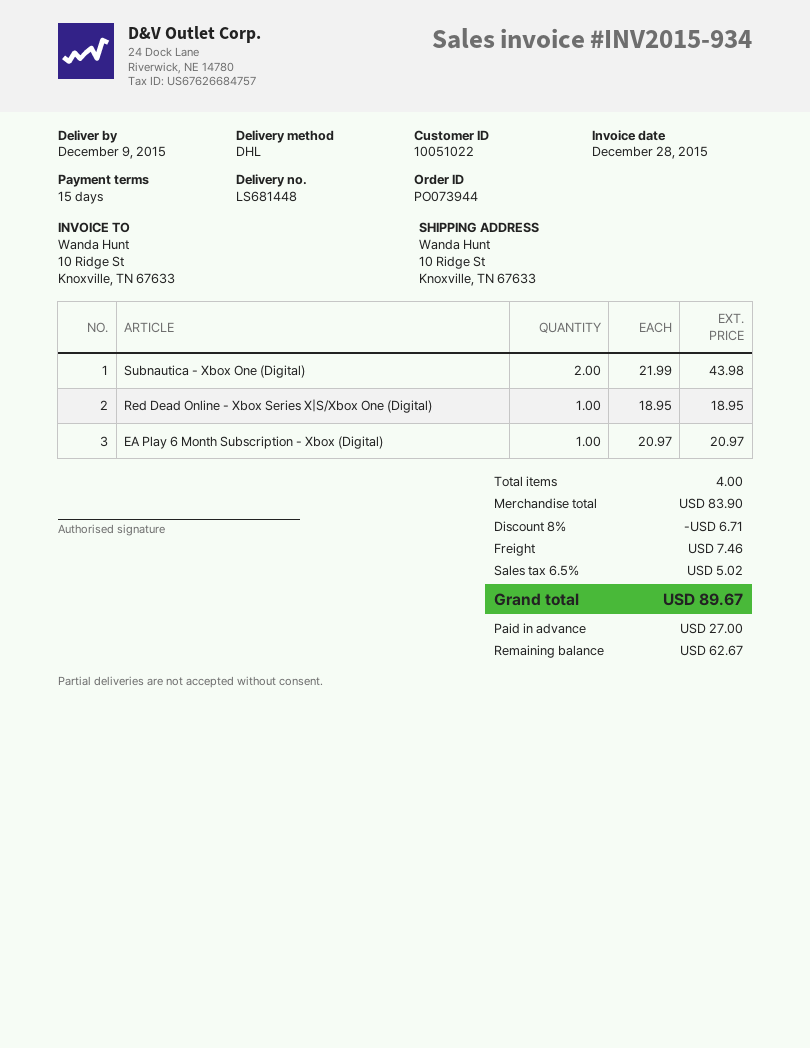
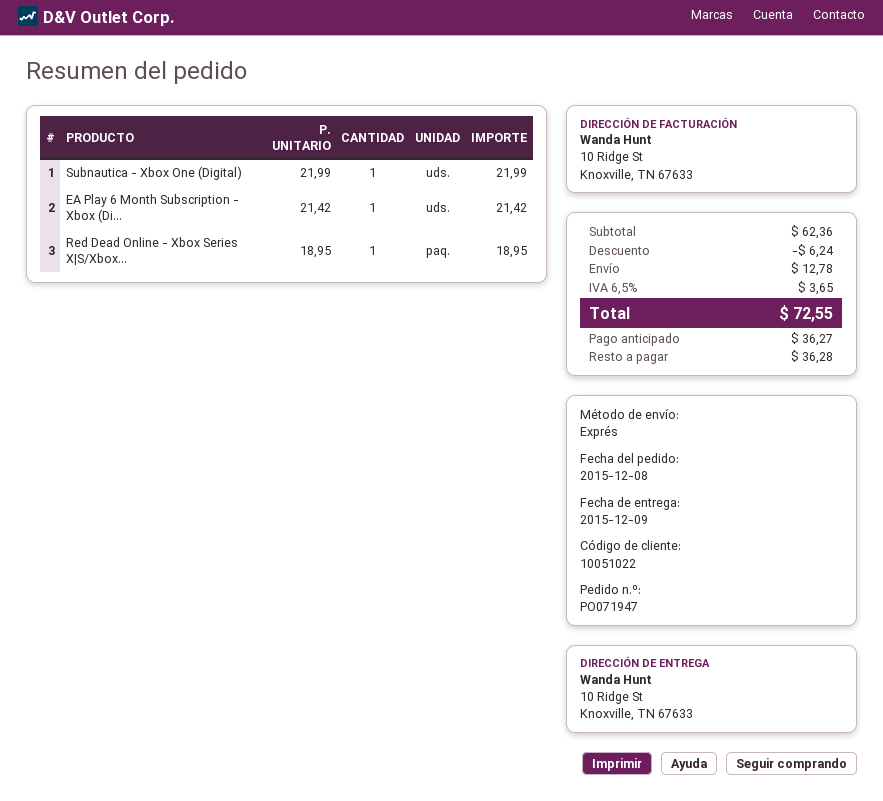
order number: PO073944 -> PO071947
shipping method: DHL -> express
Subnautica - Xbox One (Digital): 2 x 21.99 = 43.98 -> 1 x 21.99 = 21.99
EA Play 6 Month Subscription - Xbox (Digital): 1 x 20.97 = 20.97 -> 1 x 21.42 = 21.42
subtotal: 83.90 -> 62.36
discount: 6.71 -> 6.24
shipping: 7.46 -> 12.78
tax: 6.5% = 5.02 -> 6.5% = 3.65
total: 89.67 -> 72.55
deposit: 27.00 -> 36.27
balance: 62.67 -> 36.28

